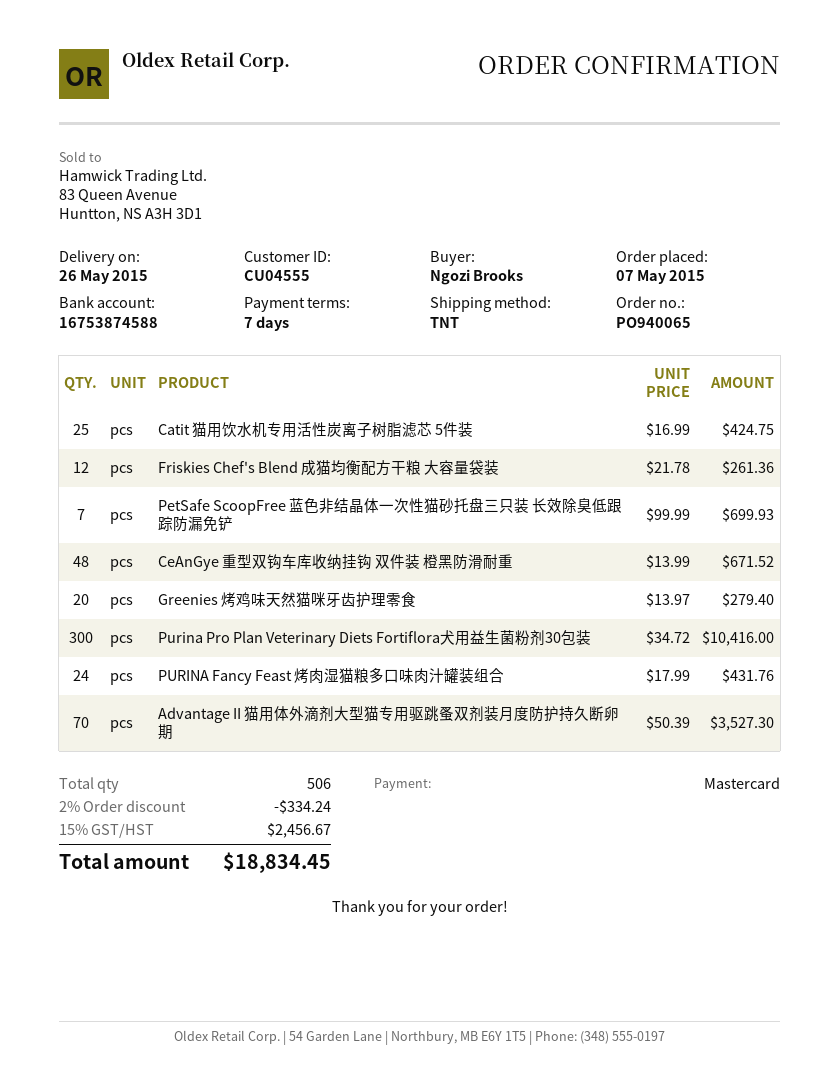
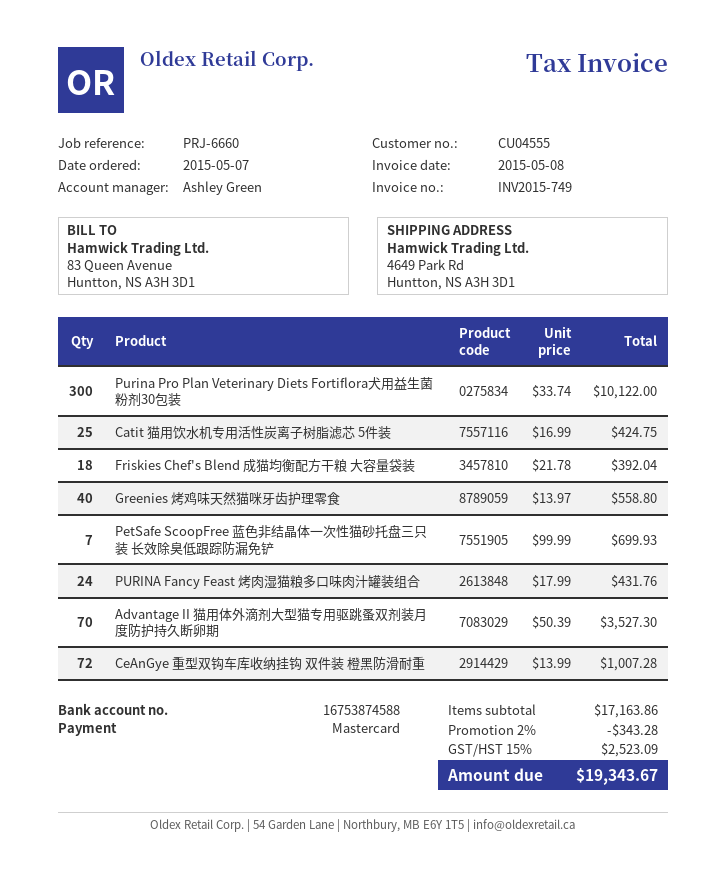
Friskies Chef's Blend 成猫均衡配方干粮 大容量袋装: 12 x 21.78 = 261.36 -> 18 x 21.78 = 392.04
CeAnGye 重型双钩车库收纳挂钩 双件装 橙黑防滑耐重: 48 x 13.99 = 671.52 -> 72 x 13.99 = 1007.28
Greenies 烤鸡味天然猫咪牙齿护理零食: 20 x 13.97 = 279.40 -> 40 x 13.97 = 558.80
Purina Pro Plan Veterinary Diets Fortiflora犬用益生菌粉剂30包装: 300 x 34.72 = 10416.00 -> 300 x 33.74 = 10122.00
discount: 2% = 334.24 -> 2% = 343.28
tax: 15% = 2456.67 -> 15% = 2523.09
total: 18834.45 -> 19343.67

